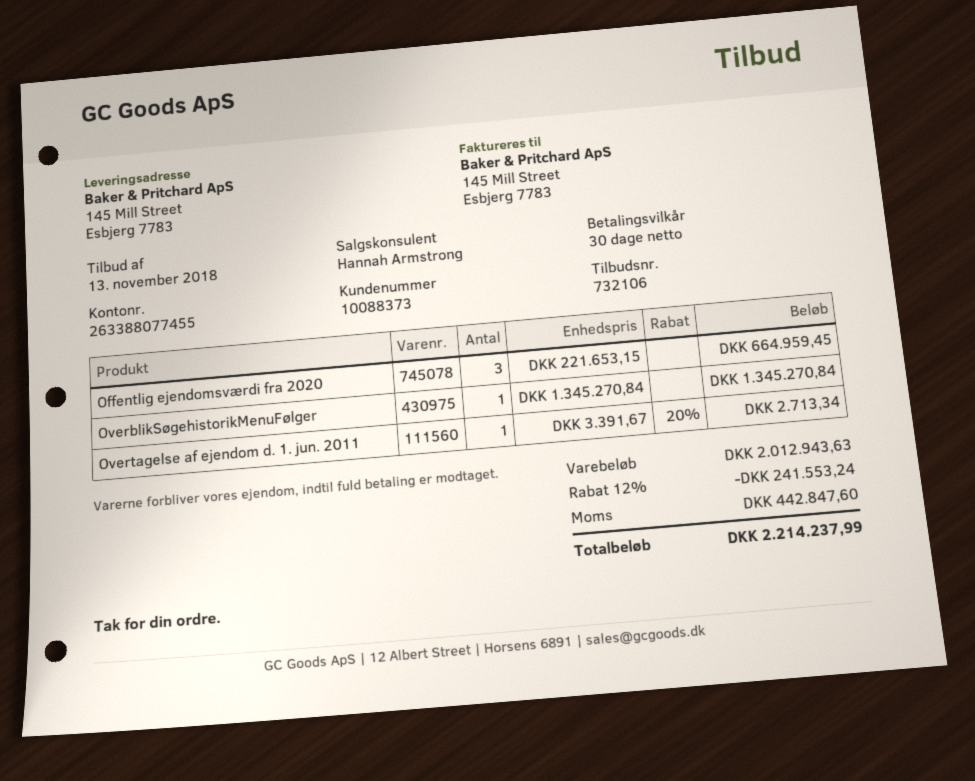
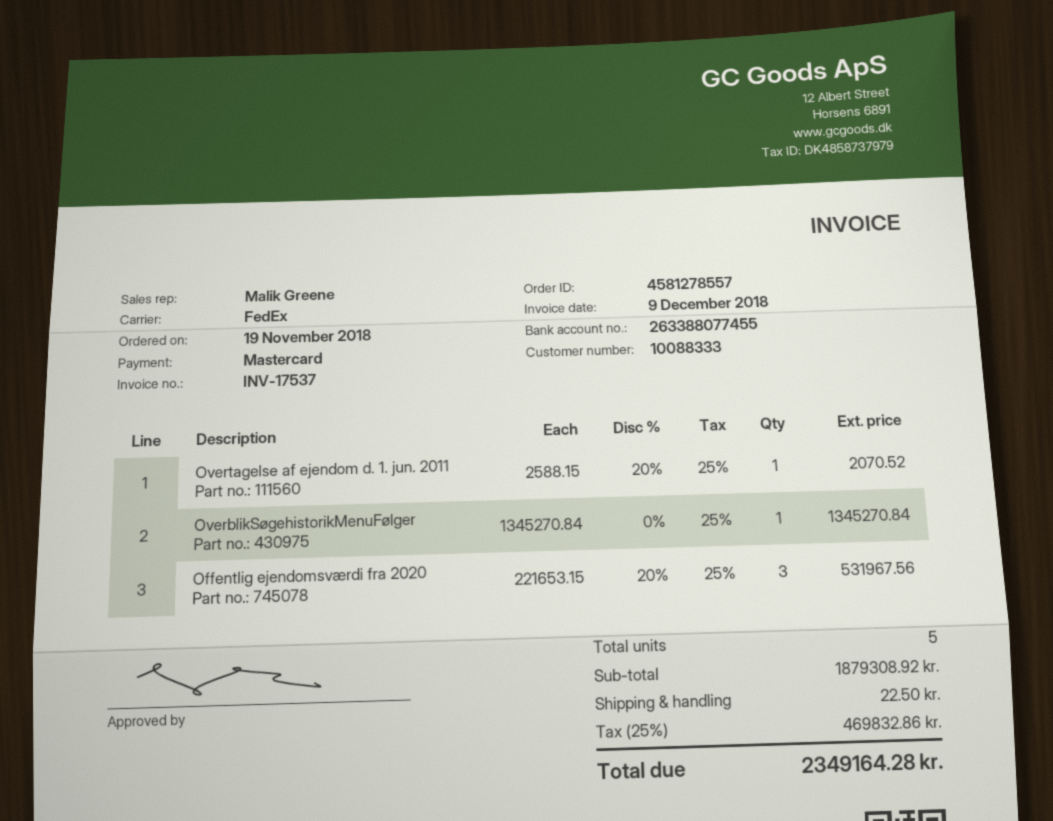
customer number: 10088373 -> 10088333
sales rep: Hannah Armstrong -> Malik Greene
Offentlig ejendomsværdi fra 2020: 3 x 221653.15 = 664959.45 -> 3 x 221653.15 - 20% = 531967.56
Overtagelse af ejendom d. 1. jun. 2011: 1 x 3391.67 - 20% = 2713.34 -> 1 x 2588.15 - 20% = 2070.52
subtotal: 2012943.63 -> 1879308.92
discount: 12% = 241553.24 -> none
shipping: none -> 22.50
tax: 442847.60 -> 469832.86
total: 2214237.99 -> 2349164.28

